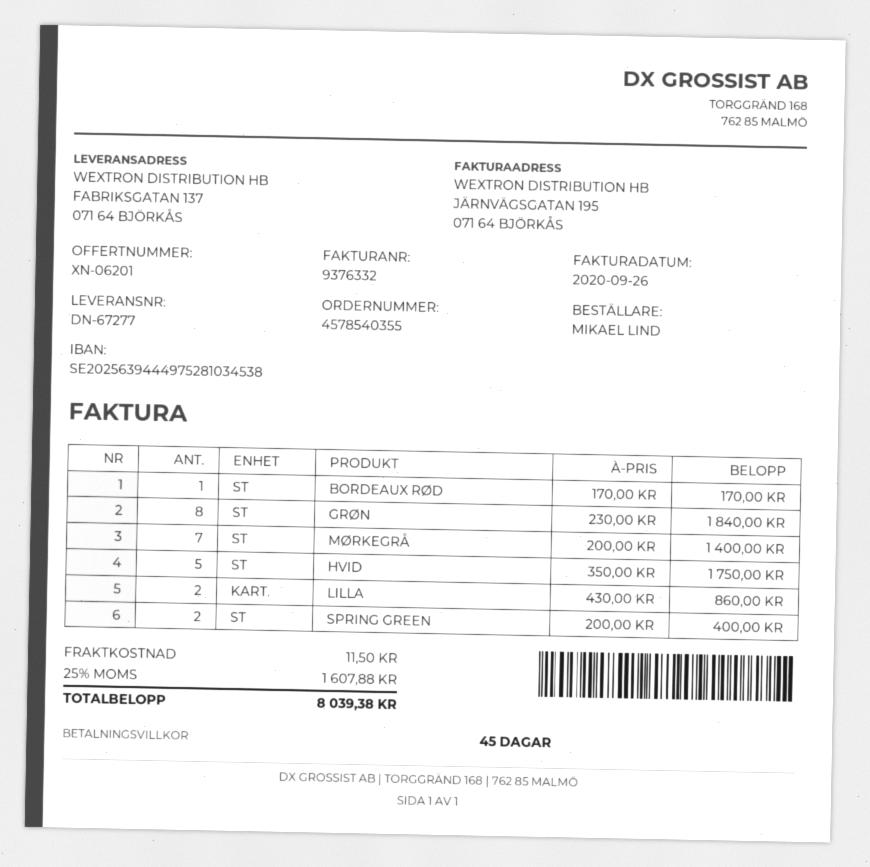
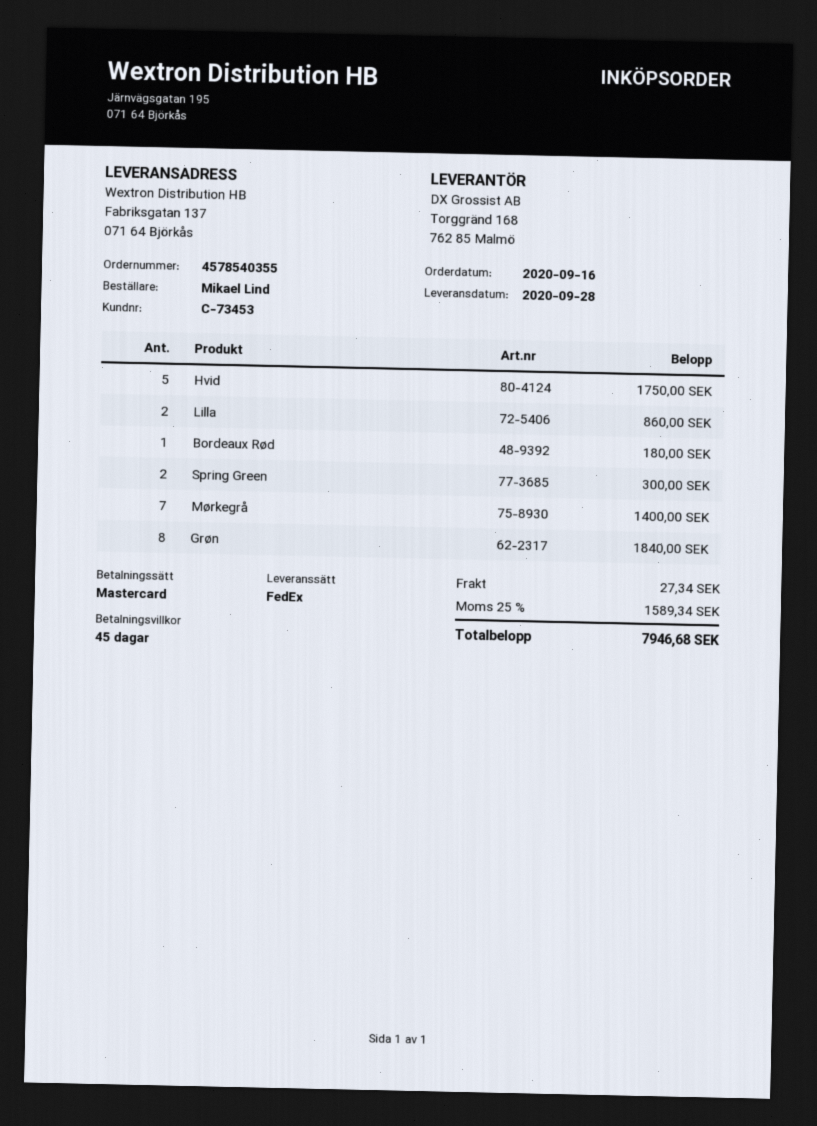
BORDEAUX RØD: 1 for 170.00 -> 1 for 180.00
SPRING GREEN: 2 for 400.00 -> 2 for 300.00
shipping: 11.50 -> 27.34
tax: 25% = 1607.88 -> 25% = 1589.34
total: 8039.38 -> 7946.68

